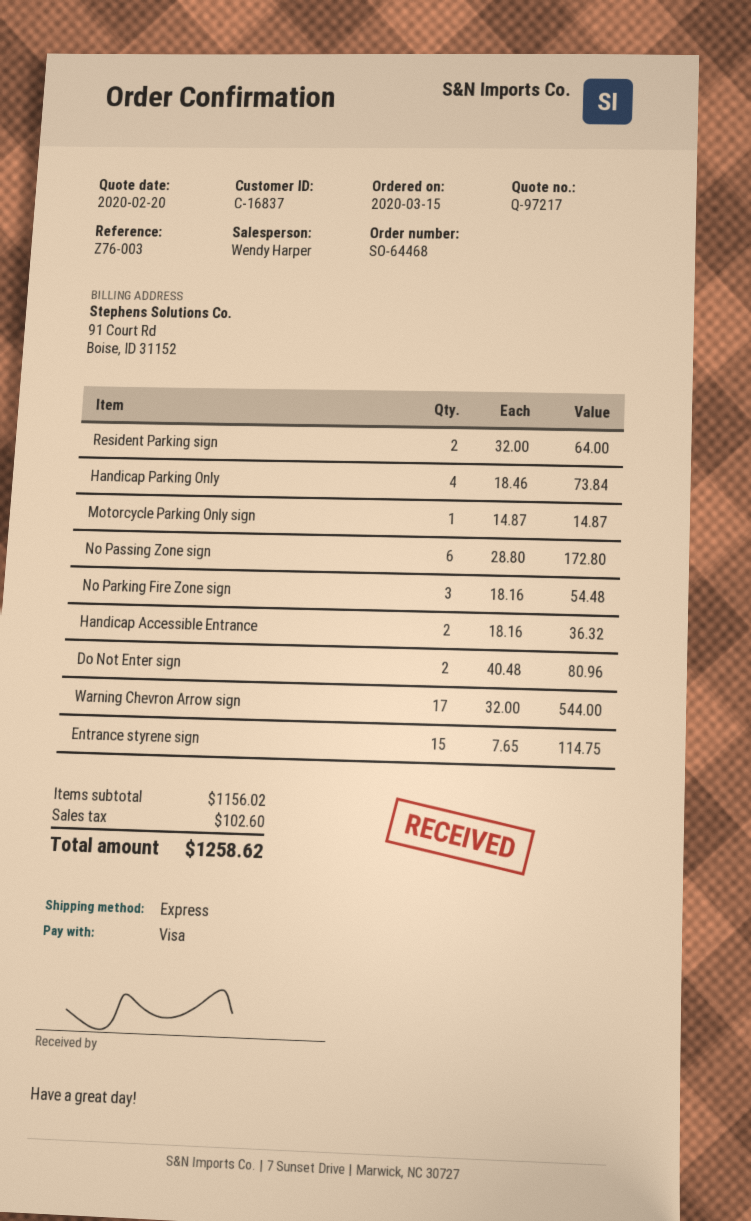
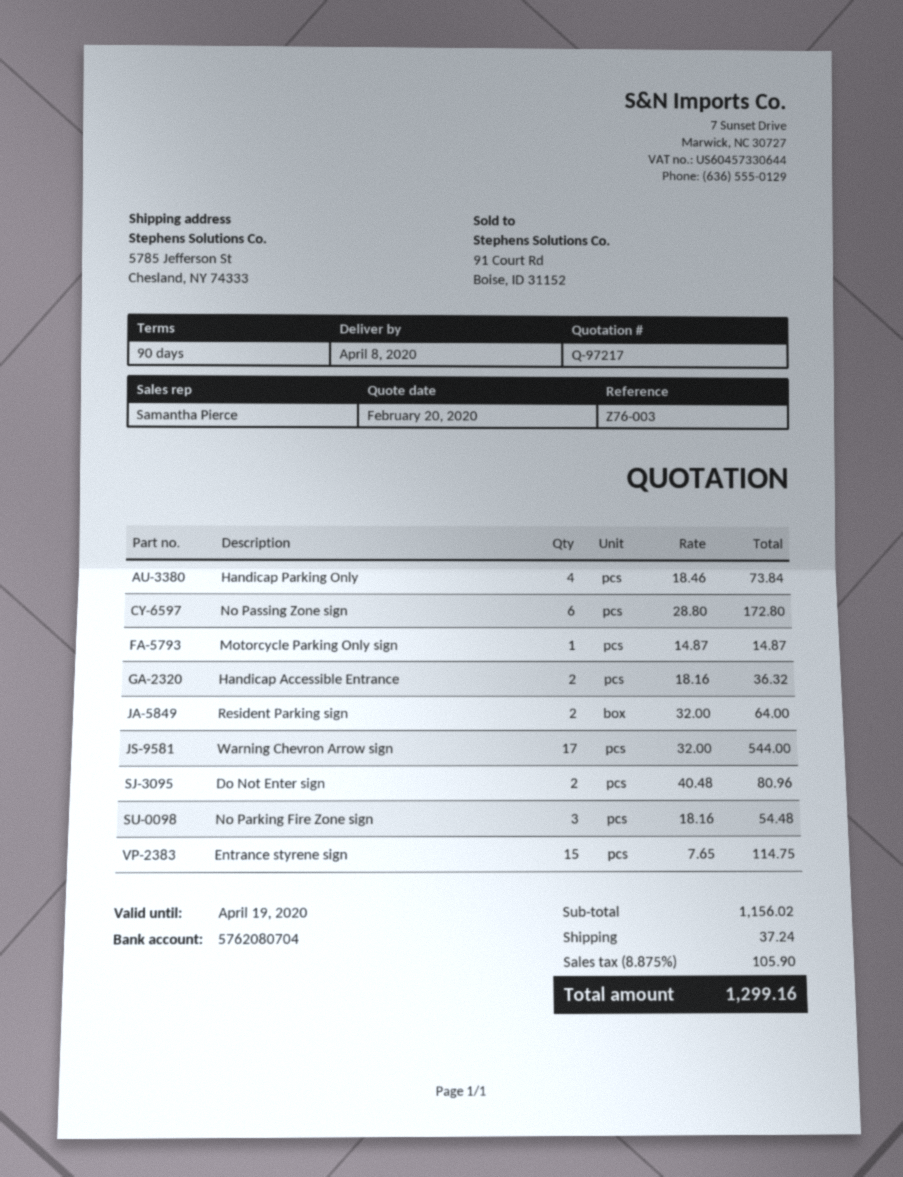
sales rep: Wendy Harper -> Samantha Pierce
shipping: none -> 37.24
tax: 102.60 -> 105.90
total: 1258.62 -> 1299.16

